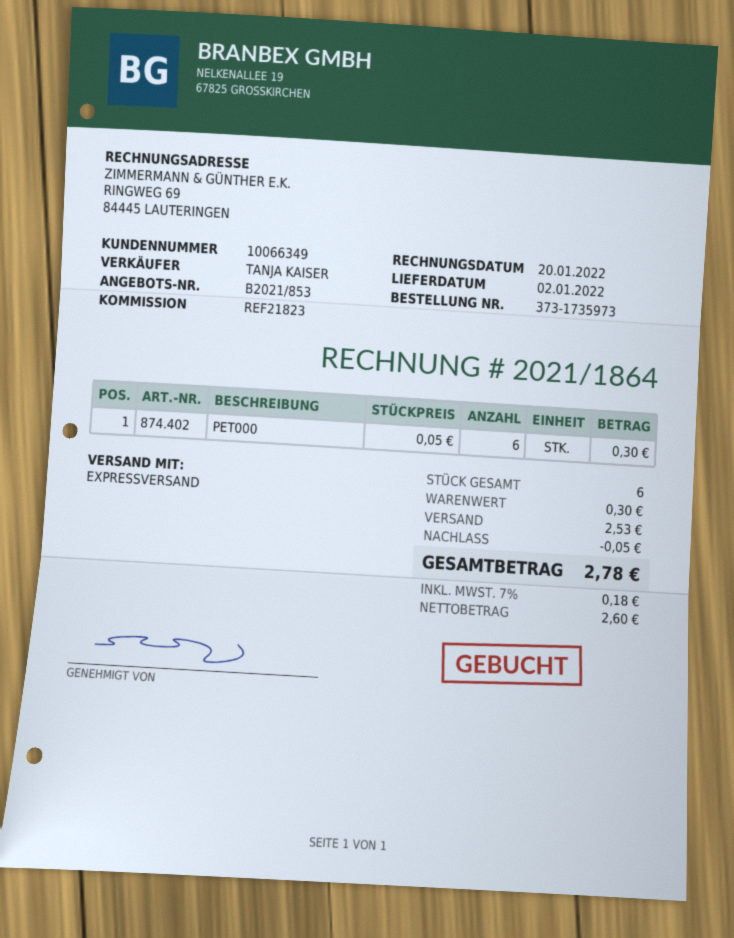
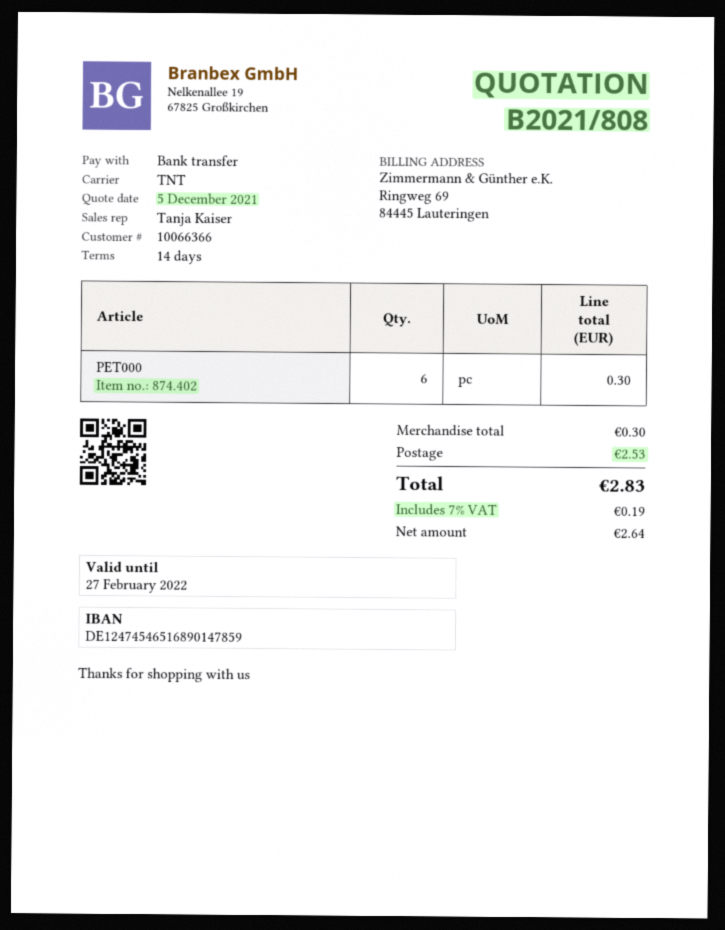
quote number: B2021/853 -> B2021/808
customer number: 10066349 -> 10066366
shipping method: express -> TNT
discount: 0.05 -> none
net: 2.60 -> 2.64
tax: 7% = 0.18 -> 7% = 0.19
total: 2.78 -> 2.83

